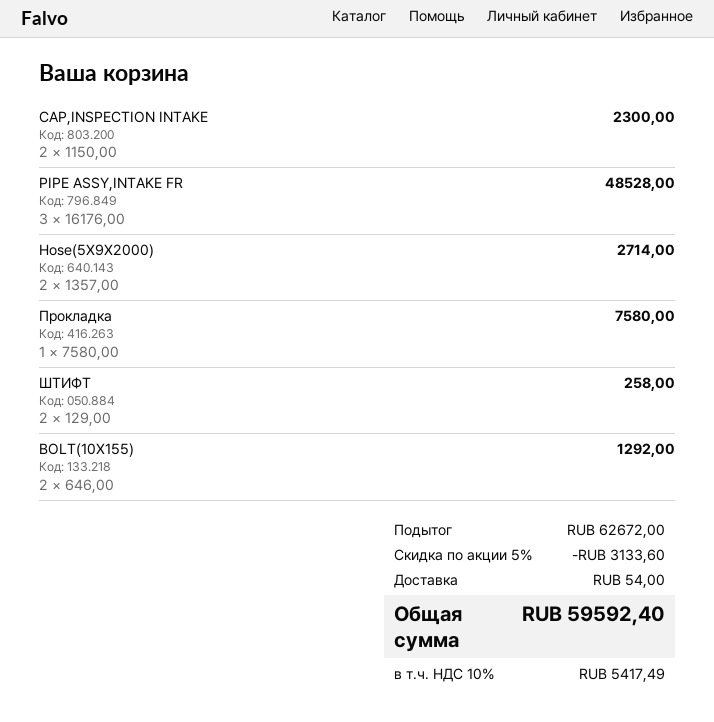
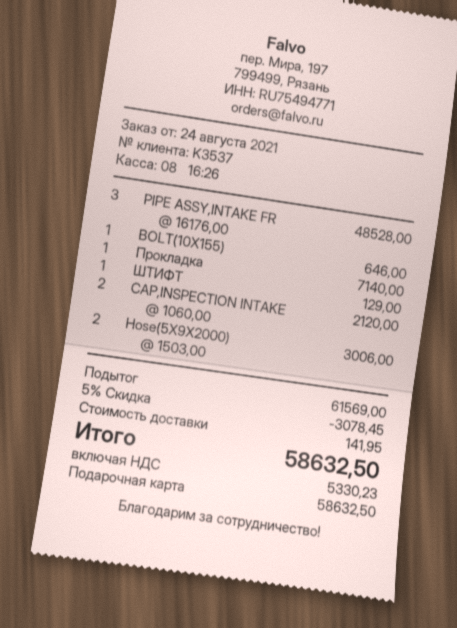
CAP,INSPECTION INTAKE: 2 x 1150.00 = 2300.00 -> 2 x 1060.00 = 2120.00
Hose(5X9X2000): 2 x 1357.00 = 2714.00 -> 2 x 1503.00 = 3006.00
Прокладка: 1 x 7580.00 = 7580.00 -> 1 x 7140.00 = 7140.00
ШТИФТ: 2 x 129.00 = 258.00 -> 1 x 129.00 = 129.00
BOLT(10X155): 2 x 646.00 = 1292.00 -> 1 x 646.00 = 646.00
subtotal: 62672.00 -> 61569.00
discount: 5% = 3133.60 -> 5% = 3078.45
shipping: 54.00 -> 141.95
tax: 5417.49 -> 5330.23
total: 59592.40 -> 58632.50

